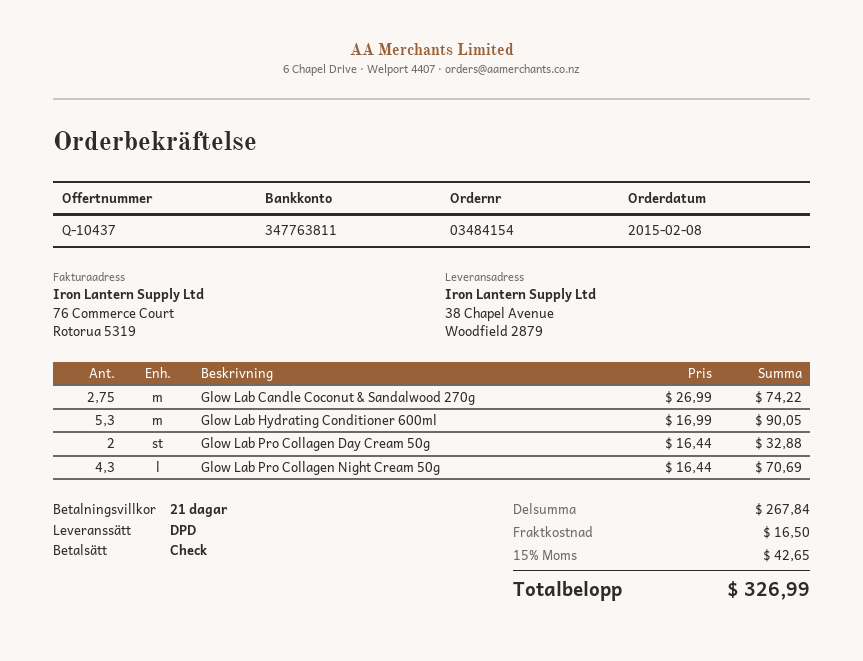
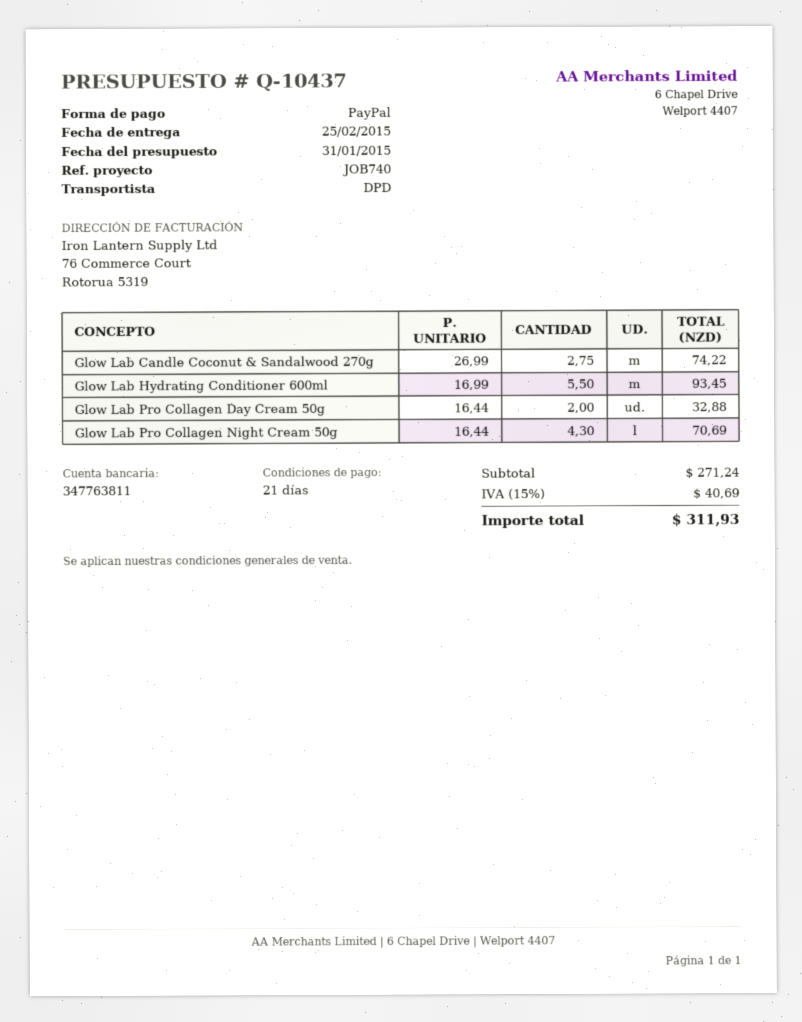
payment method: cheque -> PayPal
Glow Lab Hydrating Conditioner 600ml: 5.3 x 16.99 = 90.05 -> 5.5 x 16.99 = 93.45
subtotal: 267.84 -> 271.24
shipping: 16.50 -> none
tax: 15% = 42.65 -> 15% = 40.69
total: 326.99 -> 311.93

